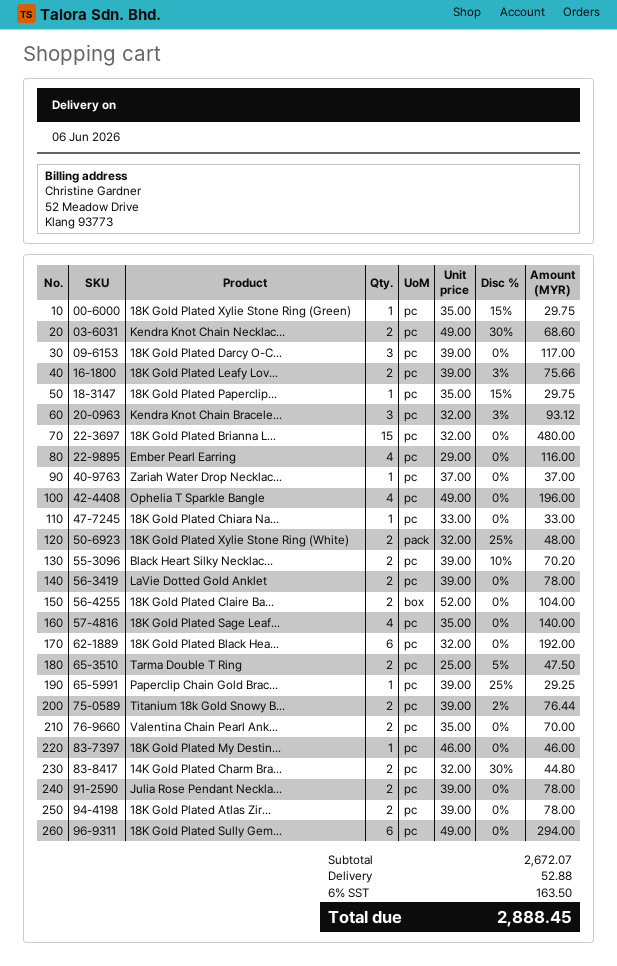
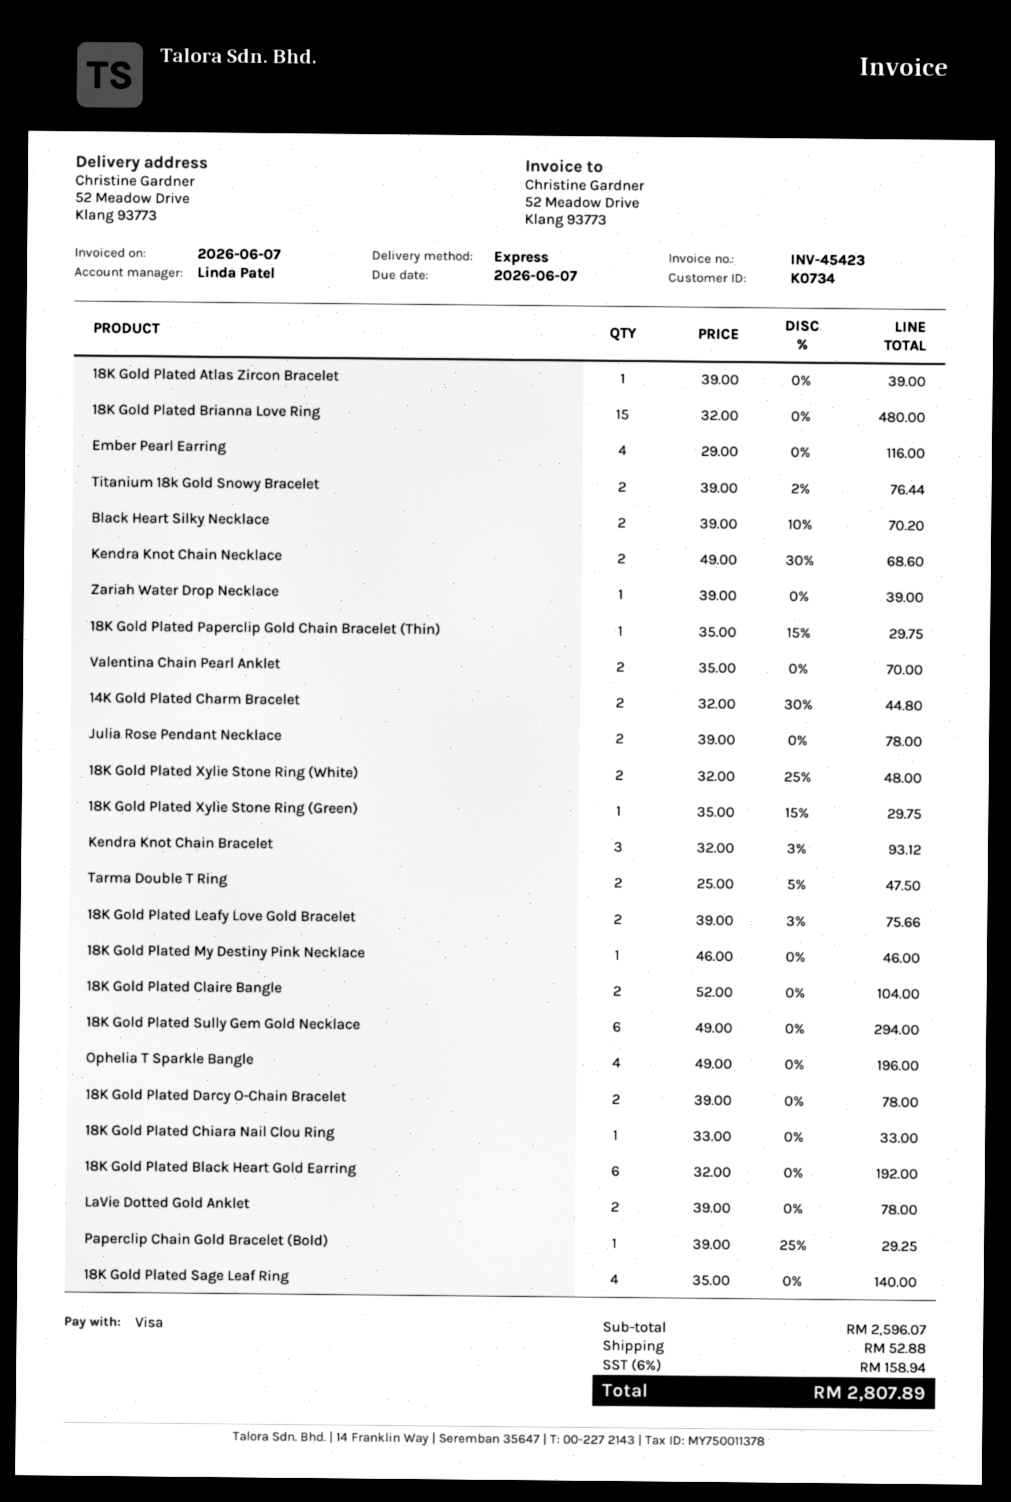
18K Gold Plated Darcy O-C...: 3 x 39.00 = 117.00 -> 2 x 39.00 = 78.00
Zariah Water Drop Necklac...: 1 x 37.00 = 37.00 -> 1 x 39.00 = 39.00
18K Gold Plated Atlas Zir...: 2 x 39.00 = 78.00 -> 1 x 39.00 = 39.00
subtotal: 2672.07 -> 2596.07
tax: 6% = 163.50 -> 6% = 158.94
total: 2888.45 -> 2807.89

